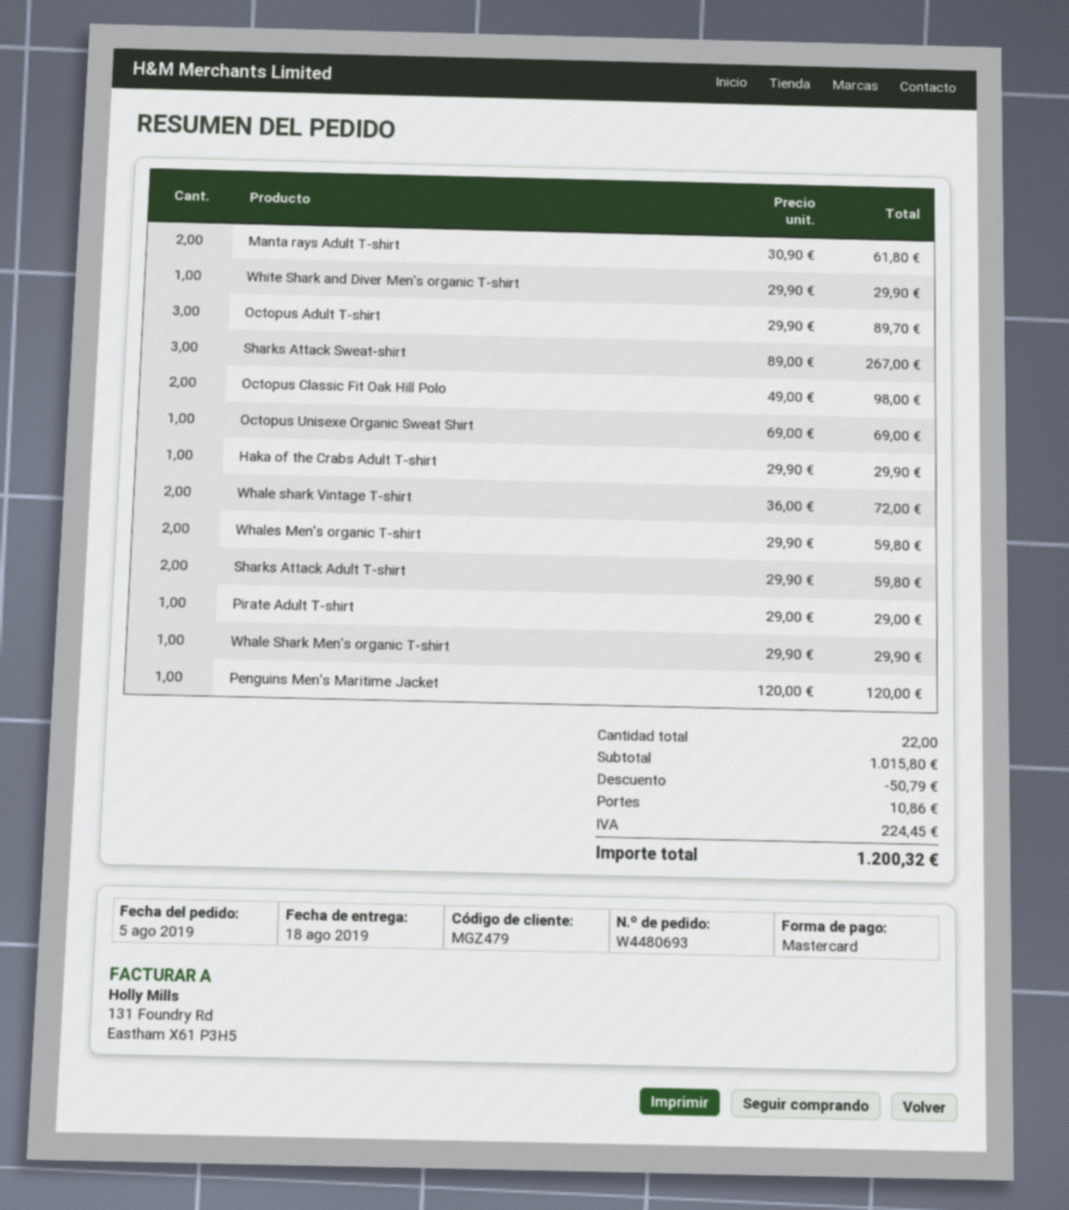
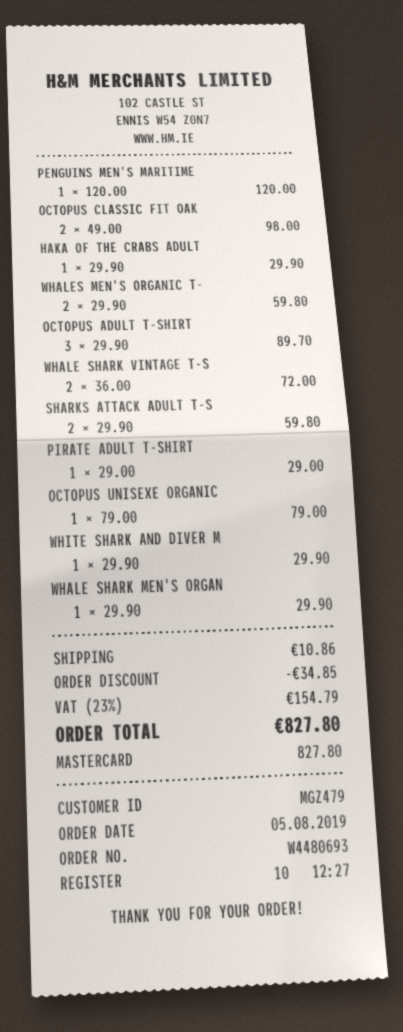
Manta rays Adult T-shirt: 2 x 30.90 = 61.80 -> none
Sharks Attack Sweat-shirt: 3 x 89.00 = 267.00 -> none
Octopus Unisexe Organic Sweat Shirt: 1 x 69.00 = 69.00 -> 1 x 79.00 = 79.00
discount: 50.79 -> 34.85
tax: 224.45 -> 154.79
total: 1200.32 -> 827.80

